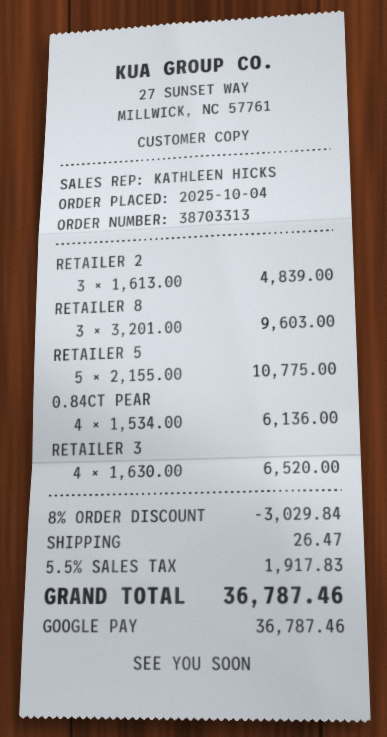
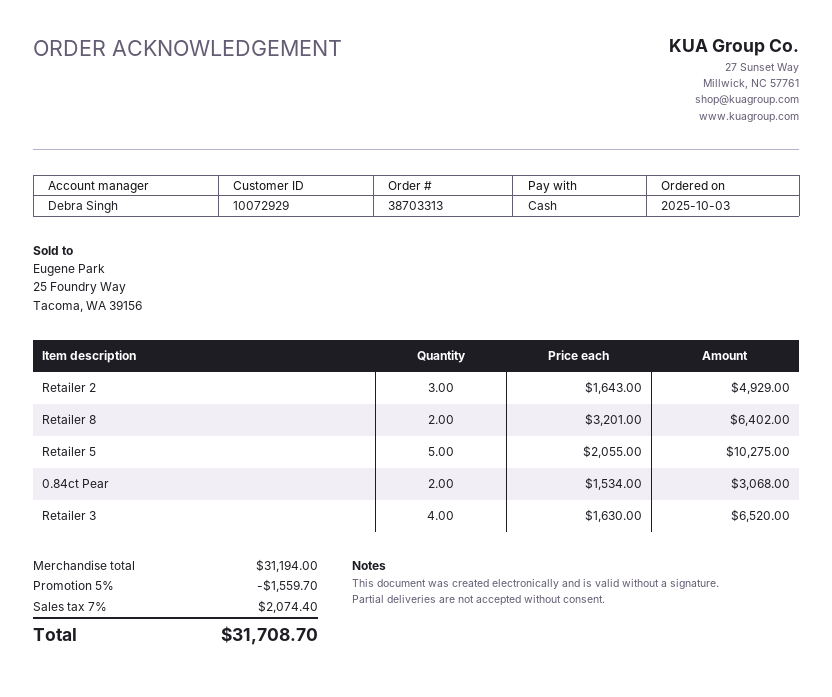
order date: 2025-10-04 -> 2025-10-03
sales rep: KATHLEEN HICKS -> Debra Singh
payment method: Google Pay -> cash
RETAILER 2: 3 x 1613.00 = 4839.00 -> 3 x 1643.00 = 4929.00
RETAILER 8: 3 x 3201.00 = 9603.00 -> 2 x 3201.00 = 6402.00
RETAILER 5: 5 x 2155.00 = 10775.00 -> 5 x 2055.00 = 10275.00
0.84CT PEAR: 4 x 1534.00 = 6136.00 -> 2 x 1534.00 = 3068.00
discount: 8% = 3029.84 -> 5% = 1559.70
shipping: 26.47 -> none
tax: 5.5% = 1917.83 -> 7% = 2074.40
total: 36787.46 -> 31708.70

